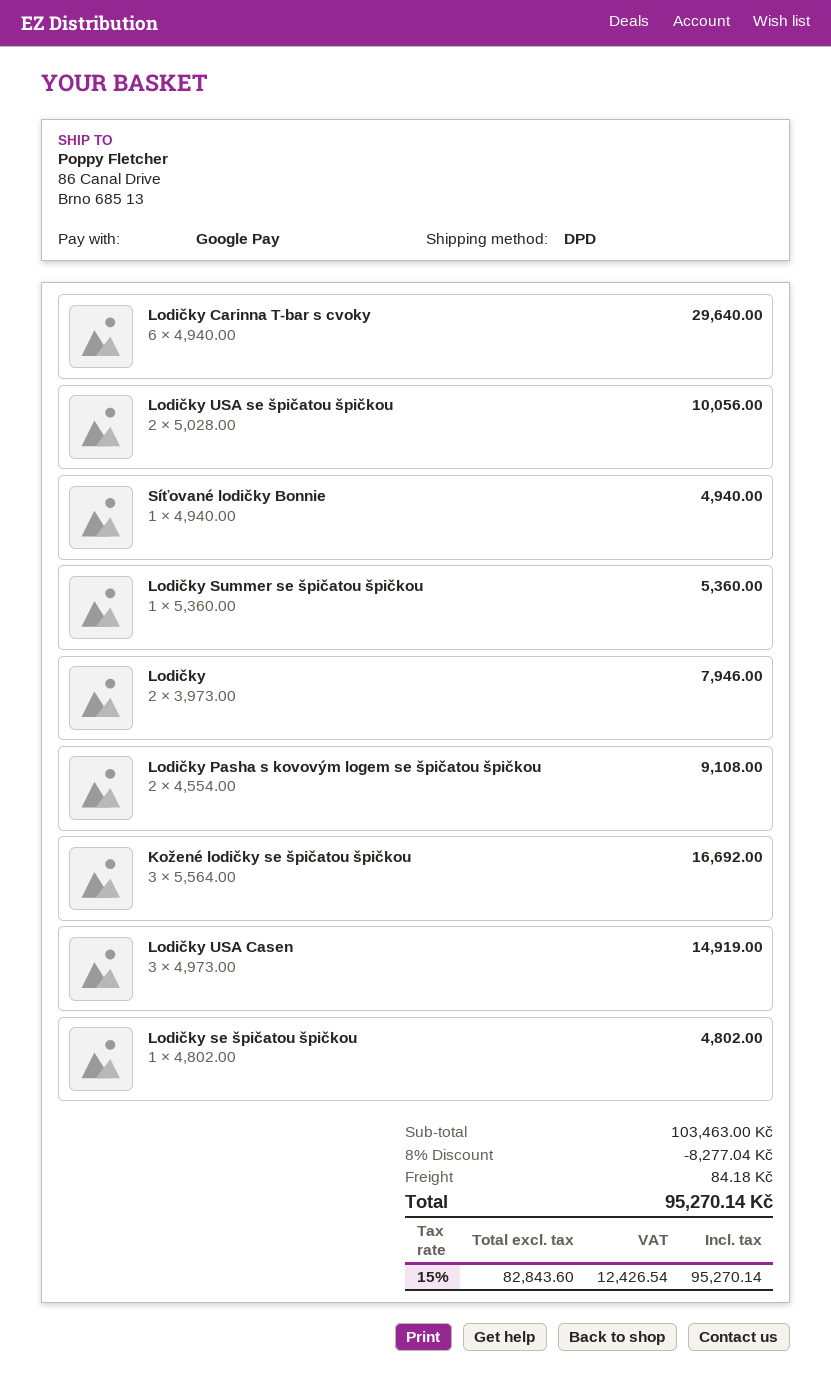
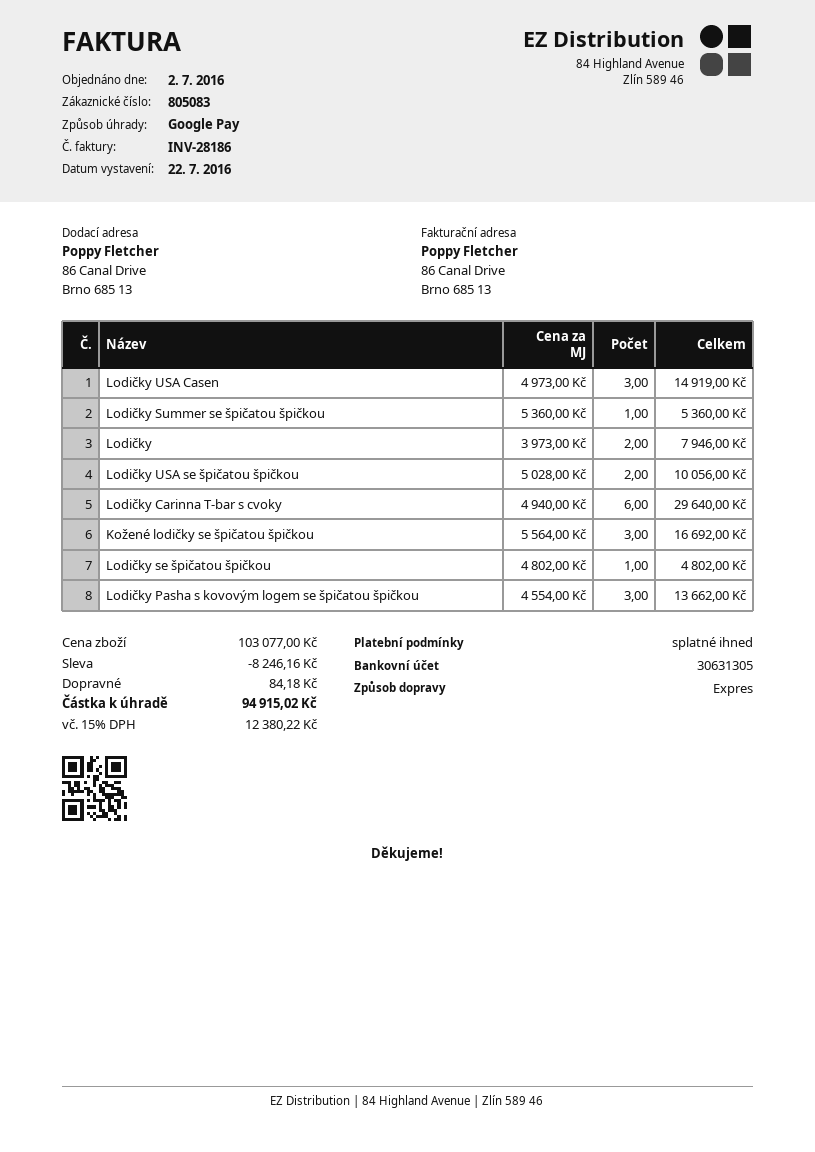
shipping method: DPD -> express
Síťované lodičky Bonnie: 1 x 4940.00 = 4940.00 -> none
Lodičky Pasha s kovovým logem se špičatou špičkou: 2 x 4554.00 = 9108.00 -> 3 x 4554.00 = 13662.00
subtotal: 103463.00 -> 103077.00
discount: 8277.04 -> 8246.16
tax: 15% = 12426.54 -> 15% = 12380.22
total: 95270.14 -> 94915.02

